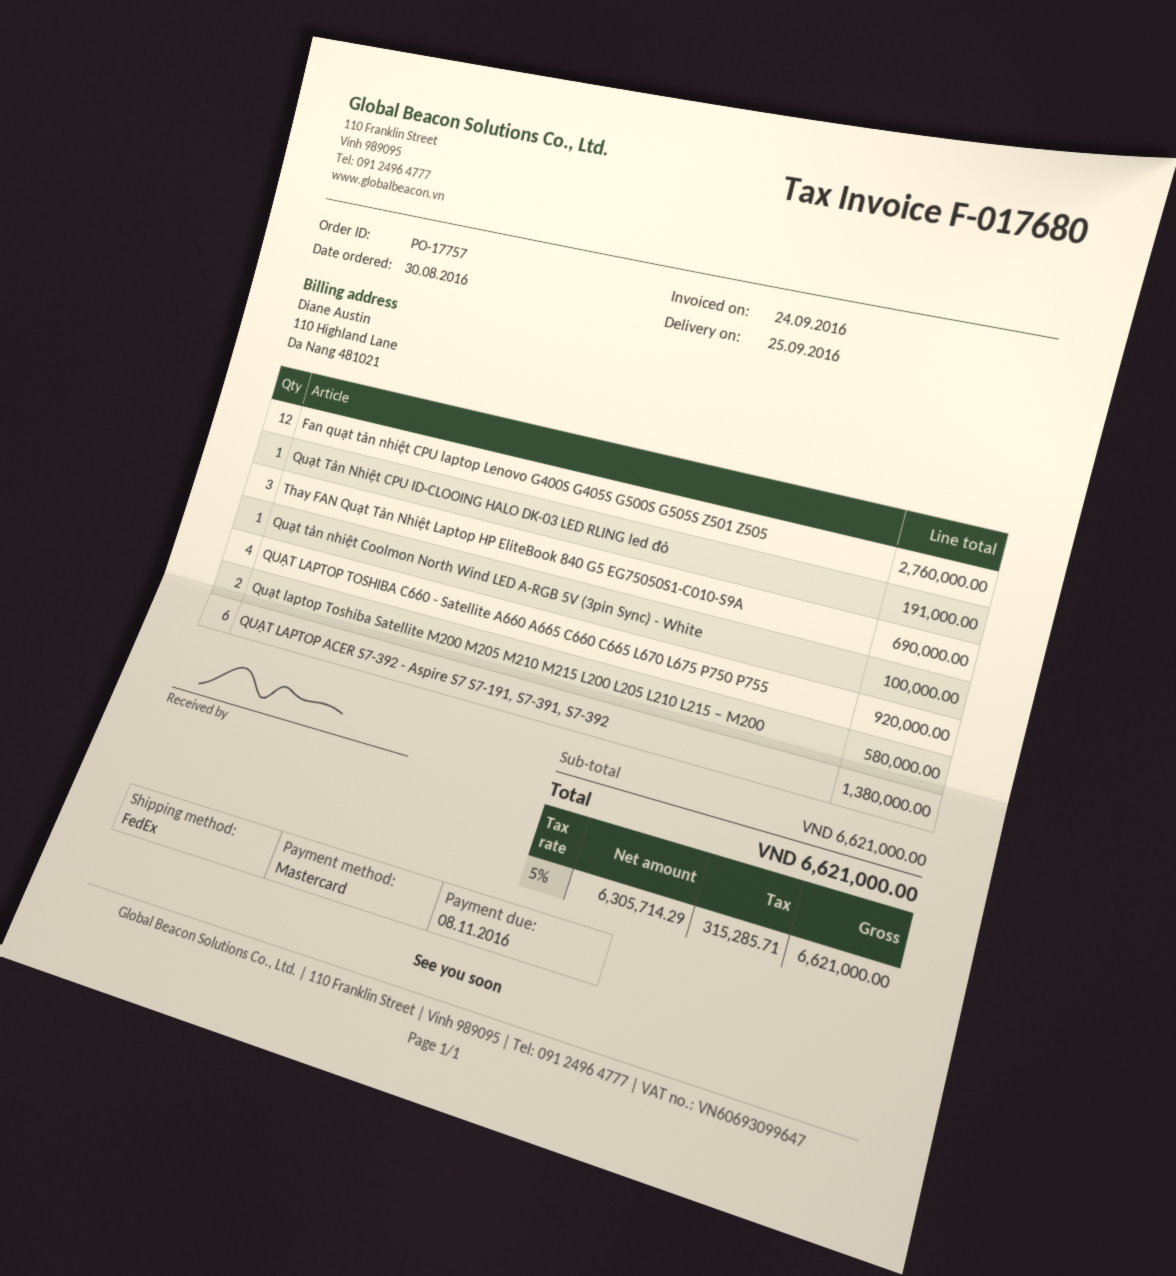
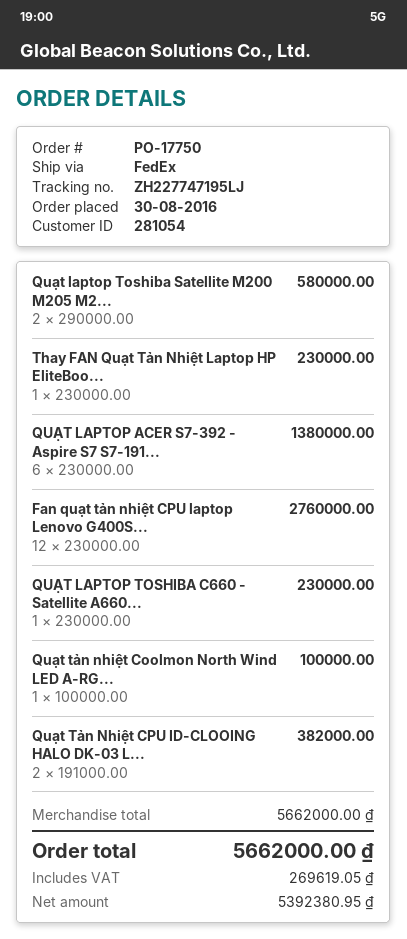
order number: PO-17757 -> PO-17750
Quạt Tản Nhiệt CPU ID-CLOOING HALO DK-03 LED RLING led đỏ: 1 for 191000.00 -> 2 for 382000.00
Thay FAN Quạt Tản Nhiệt Laptop HP EliteBook 840 G5 EG75050S1-C010-S9A: 3 for 690000.00 -> 1 for 230000.00
QUẠT LAPTOP TOSHIBA C660 - Satellite A660 A665 C660 C665 L670 L675 P750 P755: 4 for 920000.00 -> 1 for 230000.00
subtotal: 6621000.00 -> 5662000.00
net: 6305714.29 -> 5392380.95
tax: 315285.71 -> 269619.05
total: 6621000.00 -> 5662000.00

